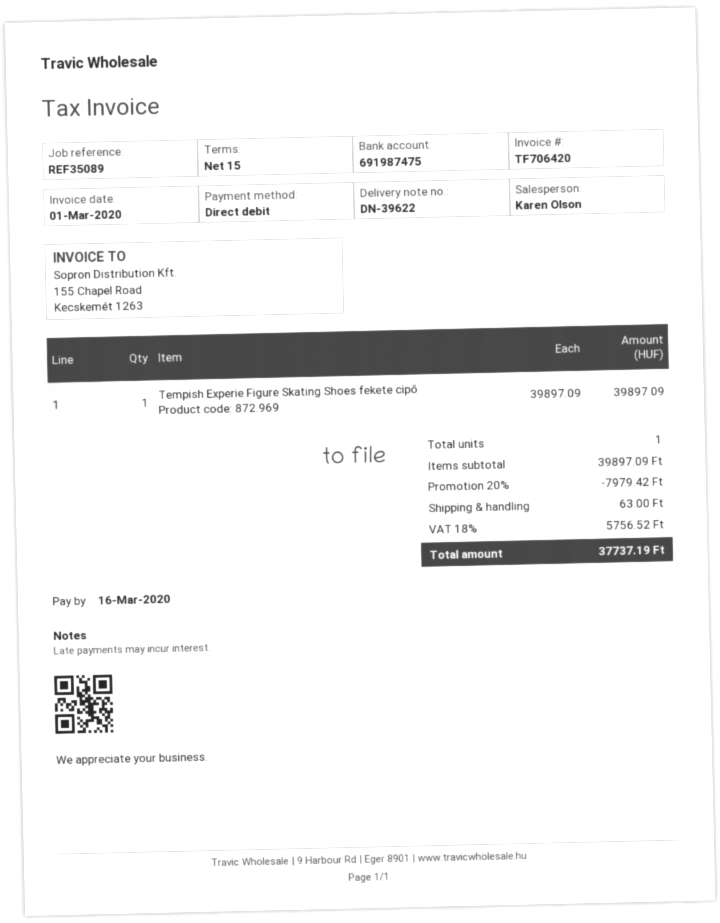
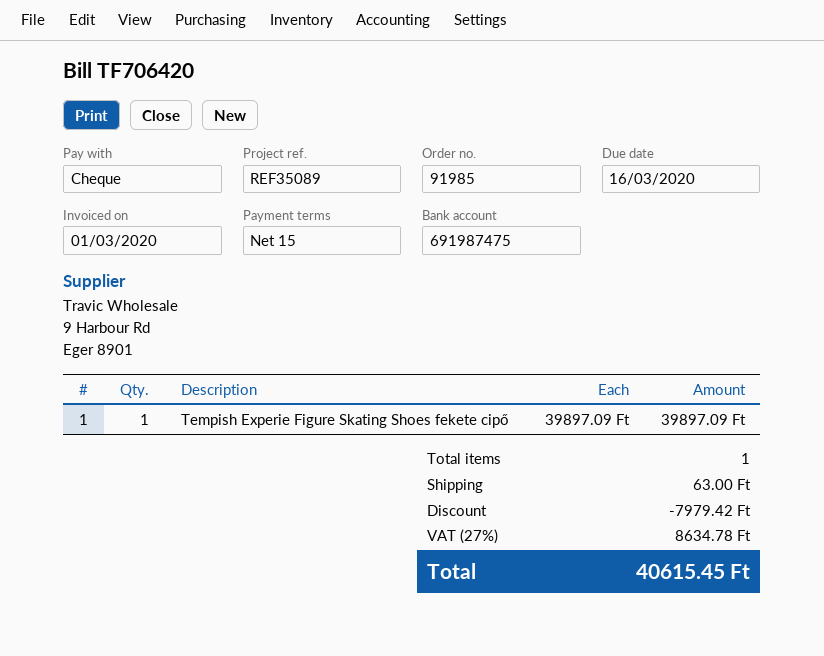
payment method: direct debit -> cheque
tax: 18% = 5756.52 -> 27% = 8634.78
total: 37737.19 -> 40615.45

